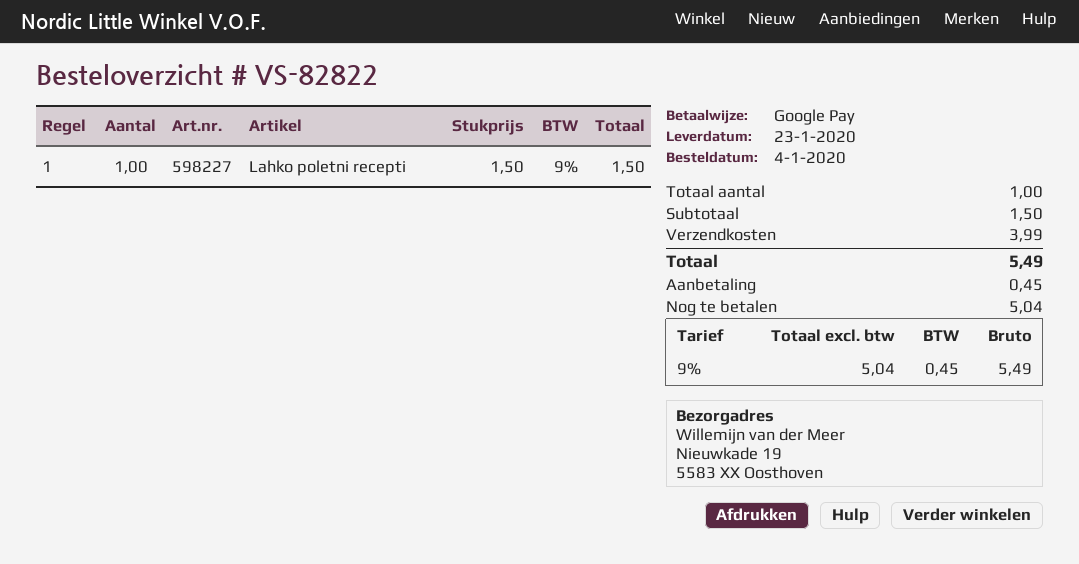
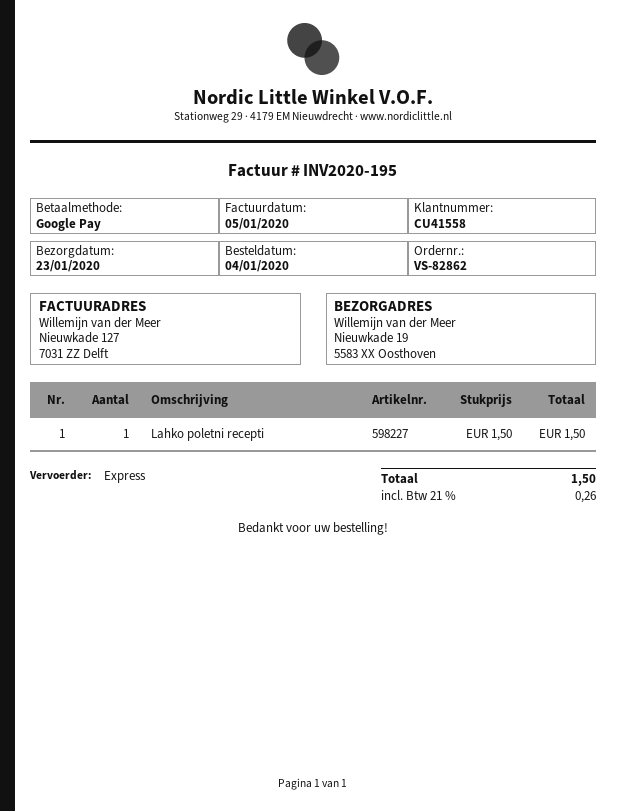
order number: VS-82822 -> VS-82862
shipping: 3.99 -> none
tax: 9% = 0.45 -> 21% = 0.26
total: 5.49 -> 1.50

